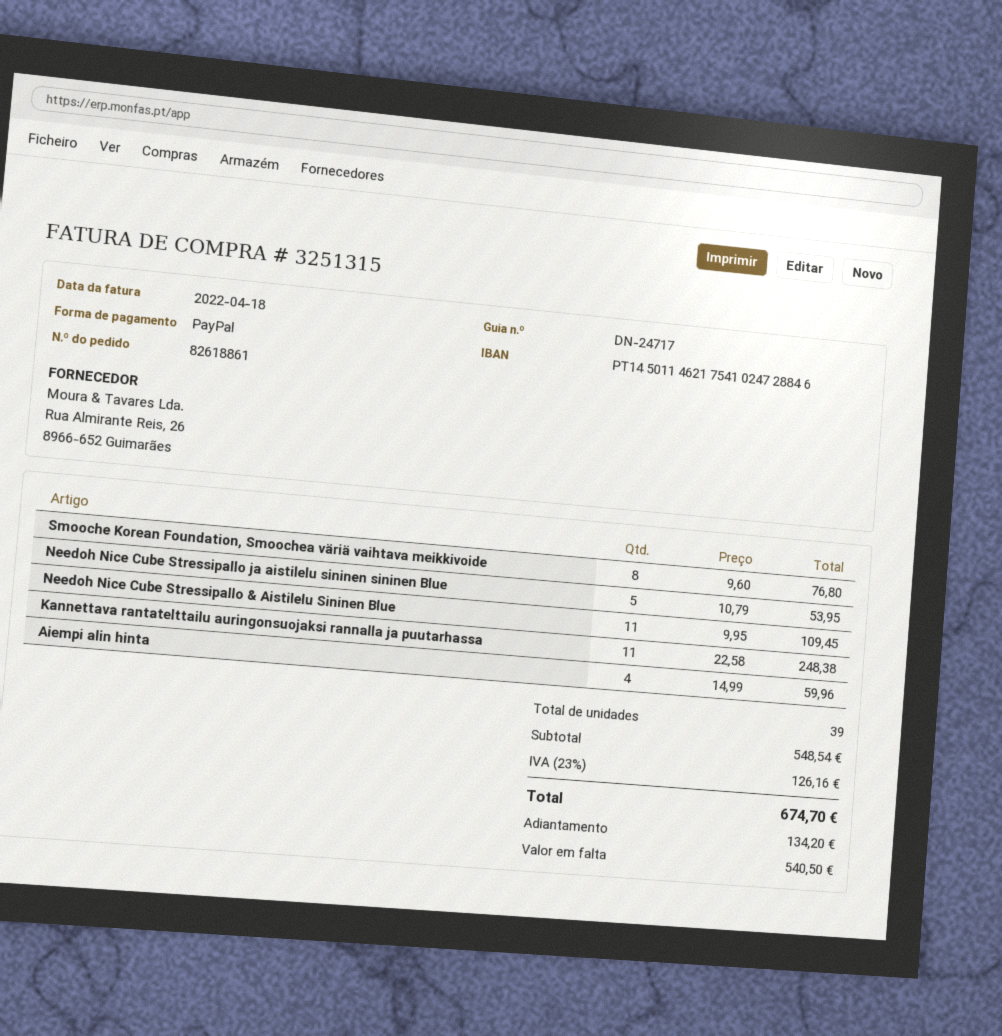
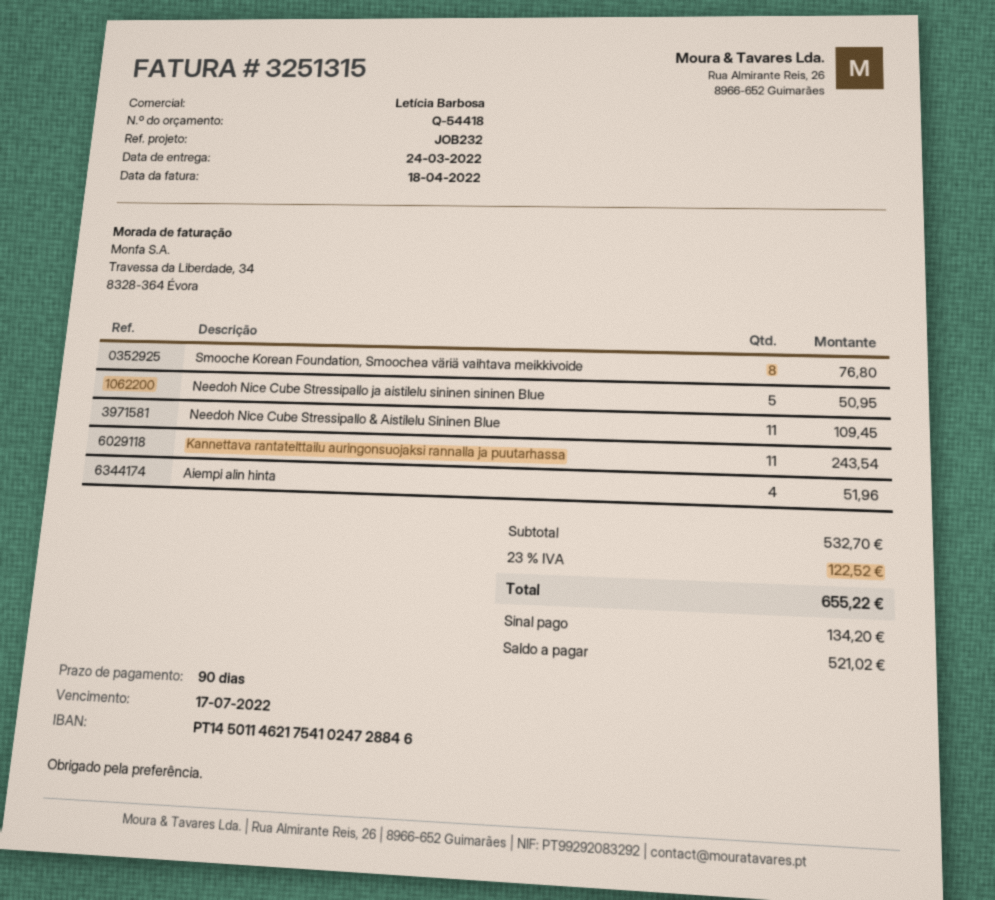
Needoh Nice Cube Stressipallo ja aistilelu sininen sininen Blue: 5 for 53.95 -> 5 for 50.95
Kannettava rantatelttailu auringonsuojaksi rannalla ja puutarhassa: 11 for 248.38 -> 11 for 243.54
Aiempi alin hinta: 4 for 59.96 -> 4 for 51.96
subtotal: 548.54 -> 532.70
tax: 23% = 126.16 -> 23% = 122.52
total: 674.70 -> 655.22
balance: 540.50 -> 521.02

